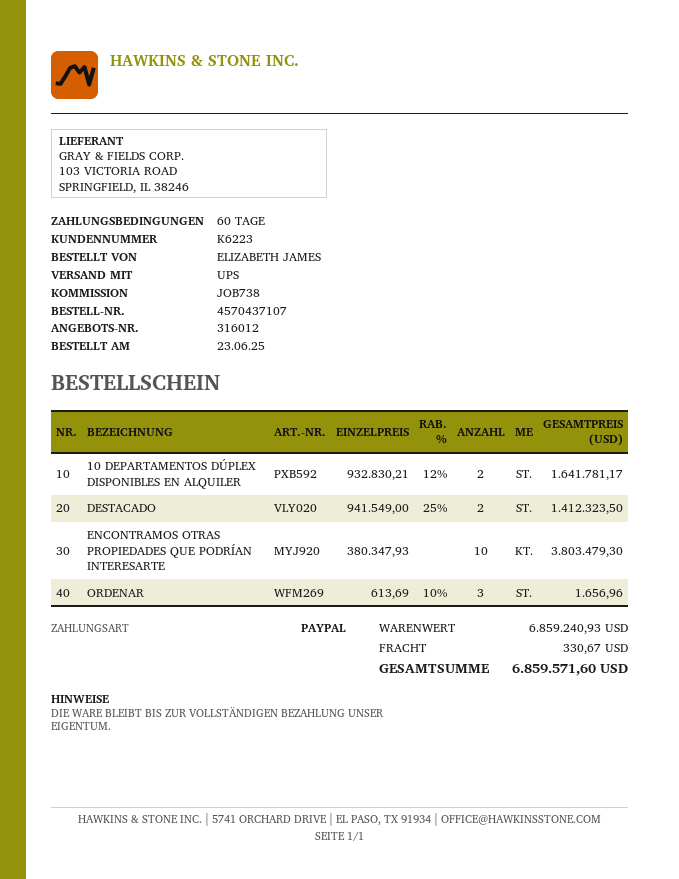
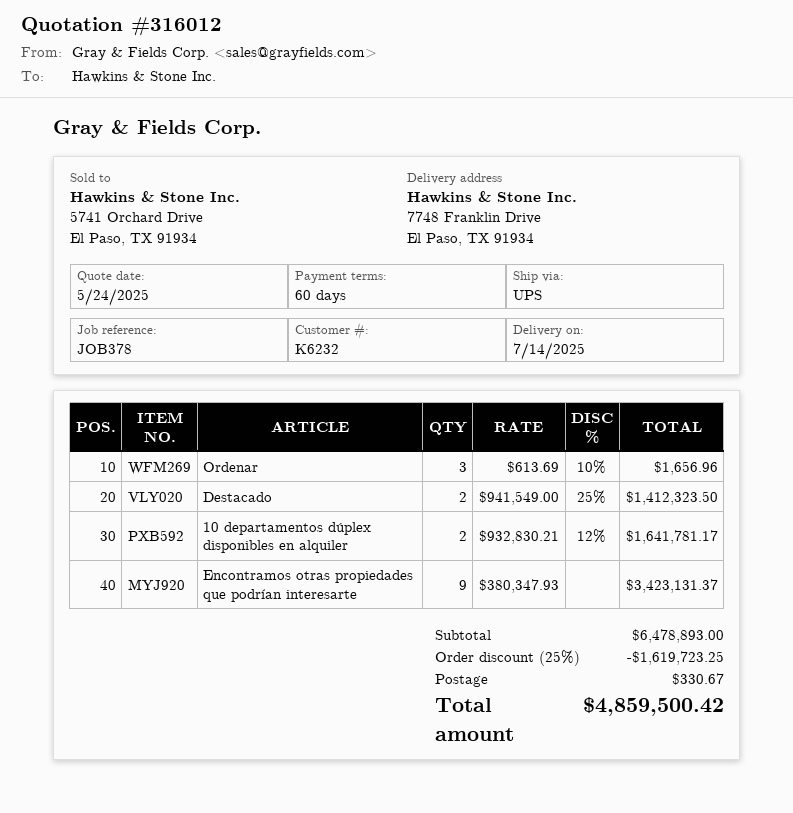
customer number: K6223 -> K6232
reference: JOB738 -> JOB378
ENCONTRAMOS OTRAS PROPIEDADES QUE PODRÍAN INTERESARTE: 10 x 380347.93 = 3803479.30 -> 9 x 380347.93 = 3423131.37
subtotal: 6859240.93 -> 6478893.00
discount: none -> 25% = 1619723.25
total: 6859571.60 -> 4859500.42

